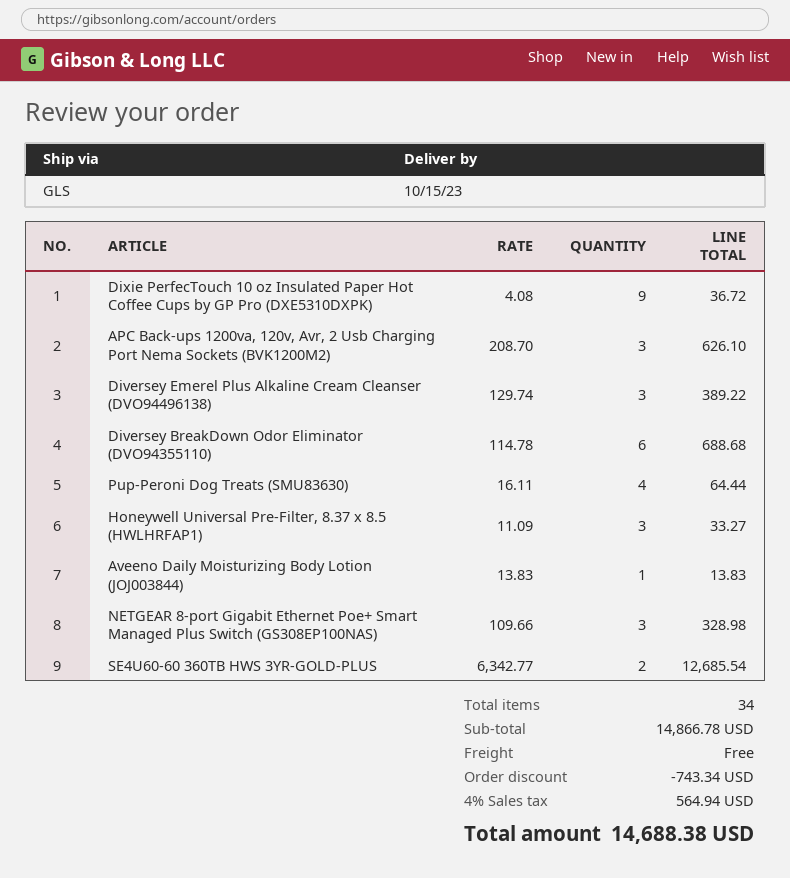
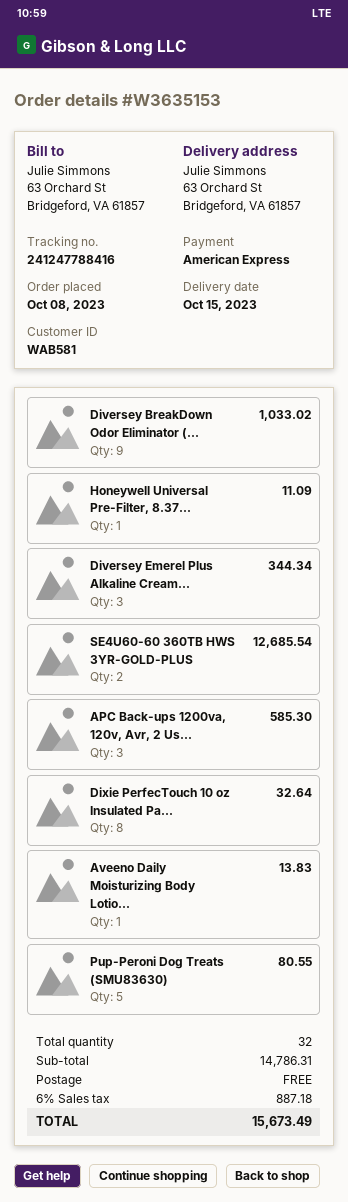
Dixie PerfecTouch 10 oz Insulated Paper Hot Coffee Cups by GP Pro (DXE5310DXPK): 9 for 36.72 -> 8 for 32.64
APC Back-ups 1200va, 120v, Avr, 2 Usb Charging Port Nema Sockets (BVK1200M2): 3 for 626.10 -> 3 for 585.30
Diversey Emerel Plus Alkaline Cream Cleanser (DVO94496138): 3 for 389.22 -> 3 for 344.34
Diversey BreakDown Odor Eliminator (DVO94355110): 6 for 688.68 -> 9 for 1033.02
Pup-Peroni Dog Treats (SMU83630): 4 for 64.44 -> 5 for 80.55
Honeywell Universal Pre-Filter, 8.37 x 8.5 (HWLHRFAP1): 3 for 33.27 -> 1 for 11.09
NETGEAR 8-port Gigabit Ethernet Poe+ Smart Managed Plus Switch (GS308EP100NAS): 3 for 328.98 -> none
total quantity: 34 -> 32
subtotal: 14866.78 -> 14786.31
discount: 743.34 -> none
tax: 4% = 564.94 -> 6% = 887.18
total: 14688.38 -> 15673.49

